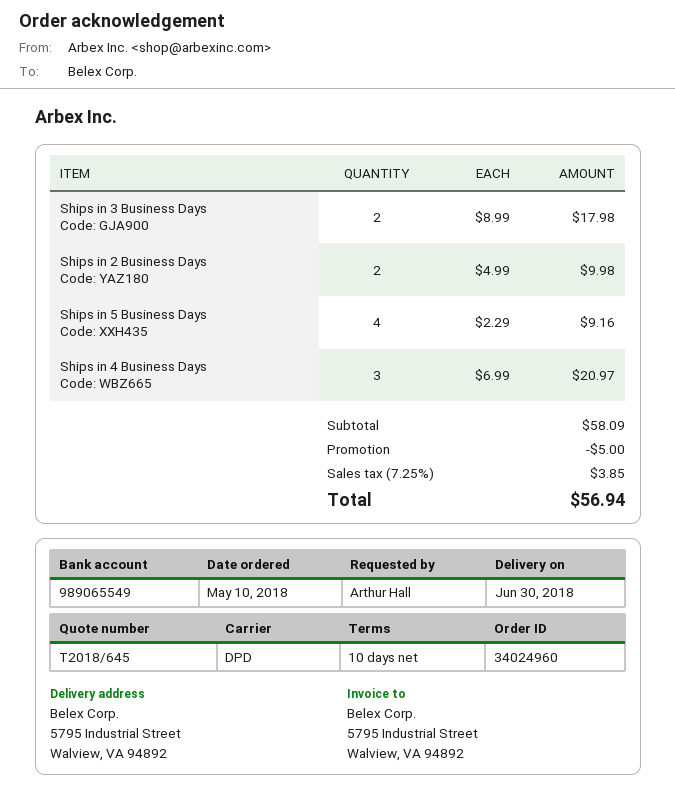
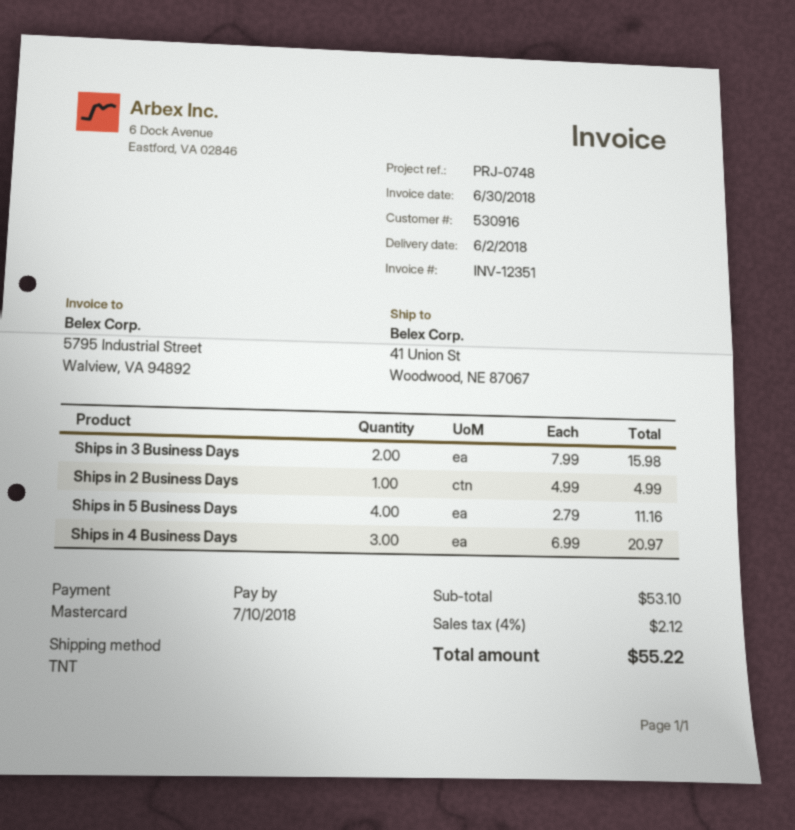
delivery date: 2018-06-30 -> 2018-06-02
shipping method: DPD -> TNT
ship to: 5795 Industrial Street, Walview, VA 94892 -> 41 Union St, Woodwood, NE 87067
Ships in 3 Business Days: 2 x 8.99 = 17.98 -> 2 x 7.99 = 15.98
Ships in 2 Business Days: 2 x 4.99 = 9.98 -> 1 x 4.99 = 4.99
Ships in 5 Business Days: 4 x 2.29 = 9.16 -> 4 x 2.79 = 11.16
subtotal: 58.09 -> 53.10
discount: 5.00 -> none
tax: 7.25% = 3.85 -> 4% = 2.12
total: 56.94 -> 55.22

